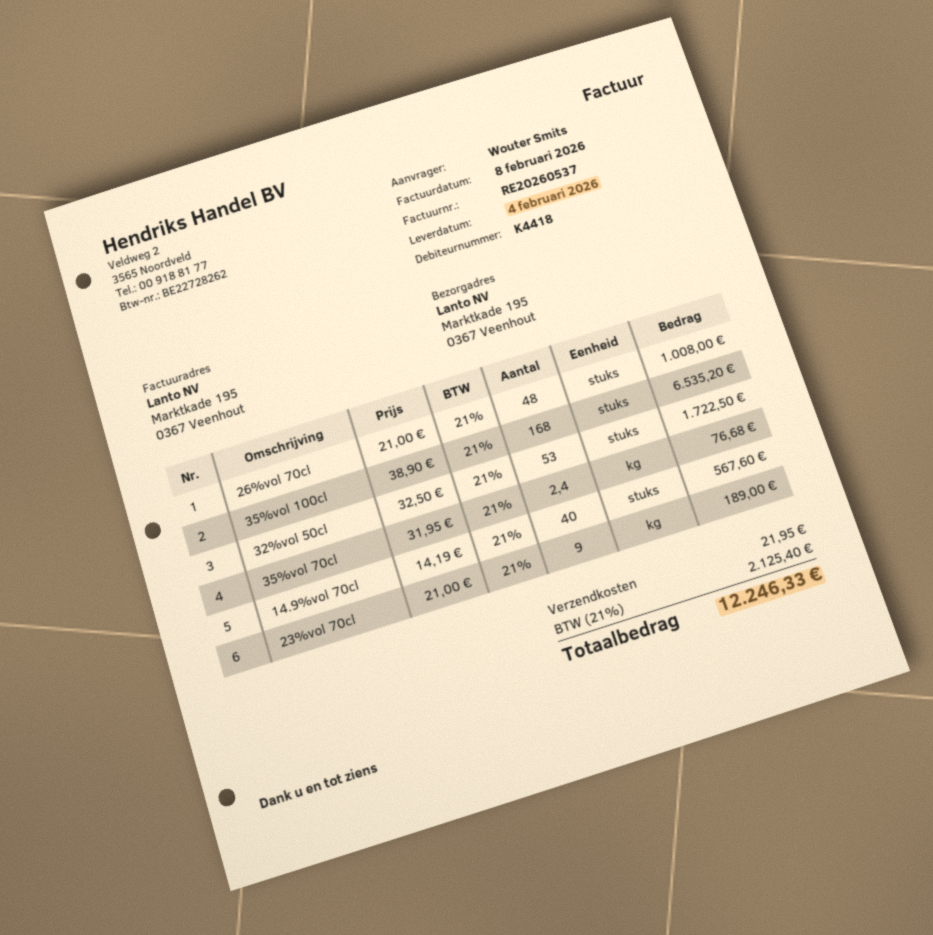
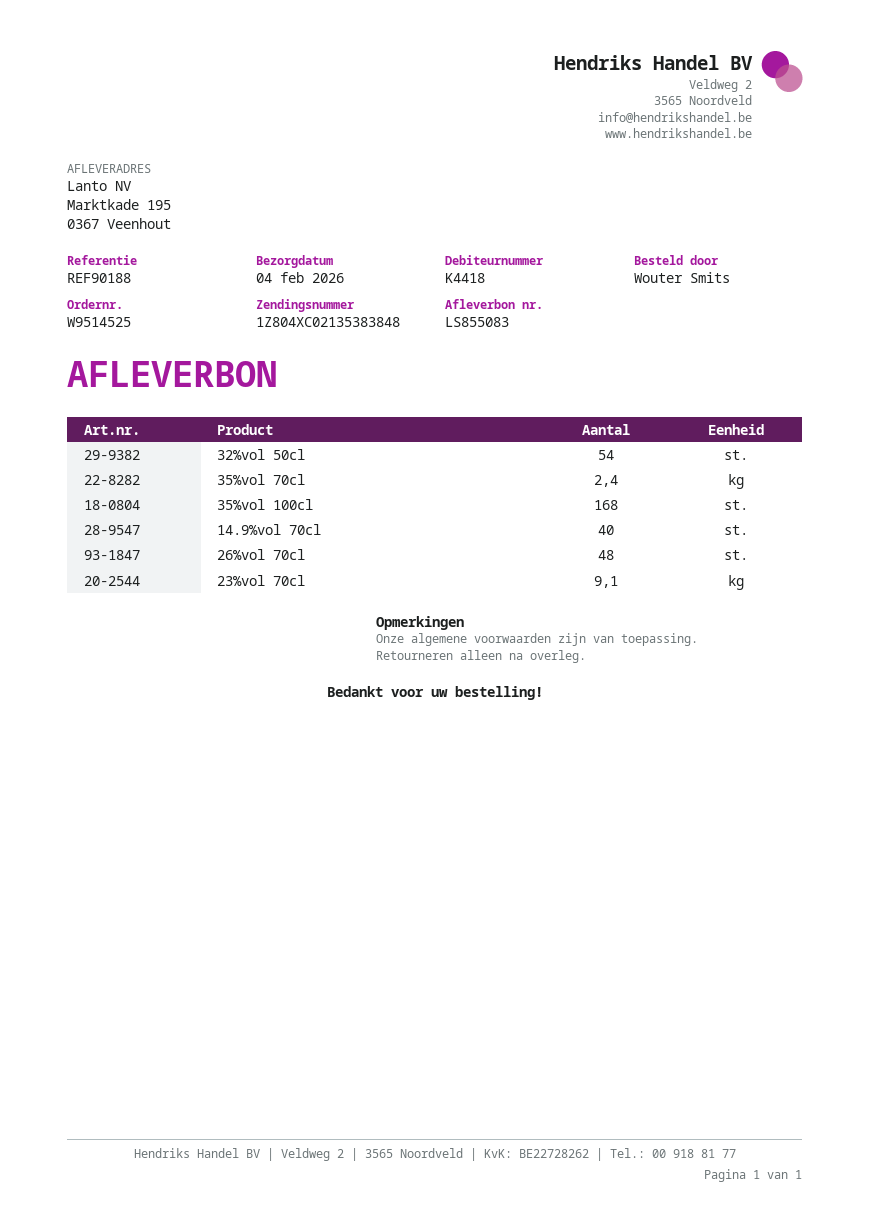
32%vol 50cl: 53 -> 54
23%vol 70cl: 9 -> 9.1

